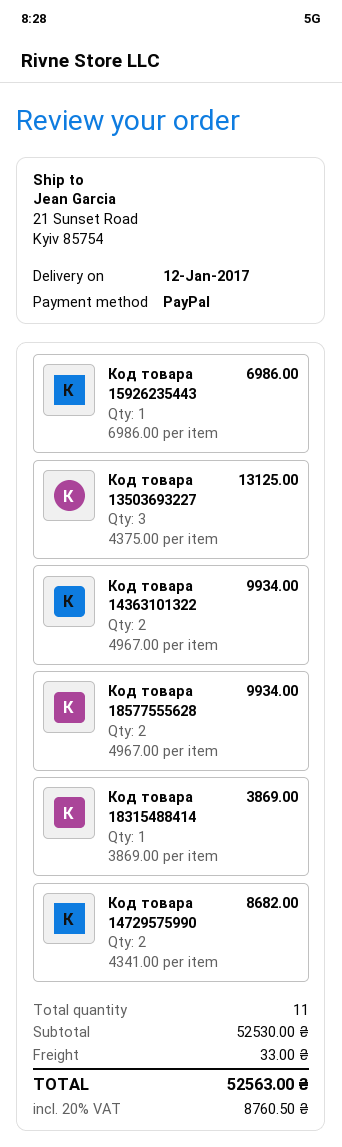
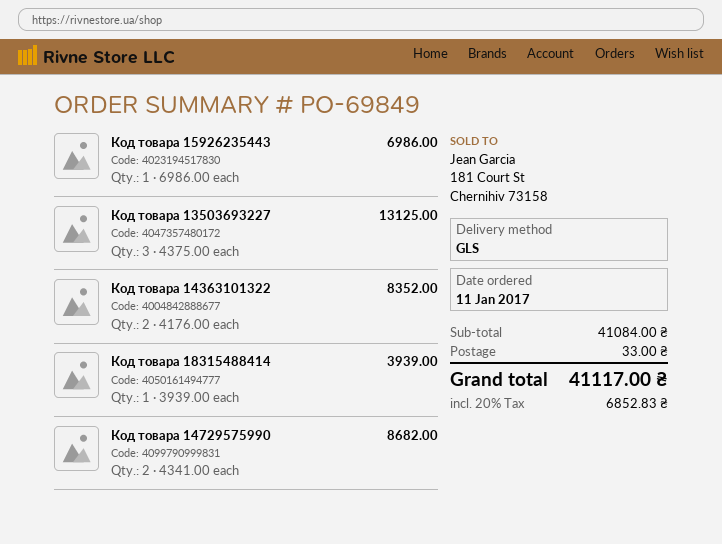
Код товара 14363101322: 2 x 4967.00 = 9934.00 -> 2 x 4176.00 = 8352.00
Код товара 18577555628: 2 x 4967.00 = 9934.00 -> none
Код товара 18315488414: 1 x 3869.00 = 3869.00 -> 1 x 3939.00 = 3939.00
subtotal: 52530.00 -> 41084.00
tax: 20% = 8760.50 -> 20% = 6852.83
total: 52563.00 -> 41117.00

